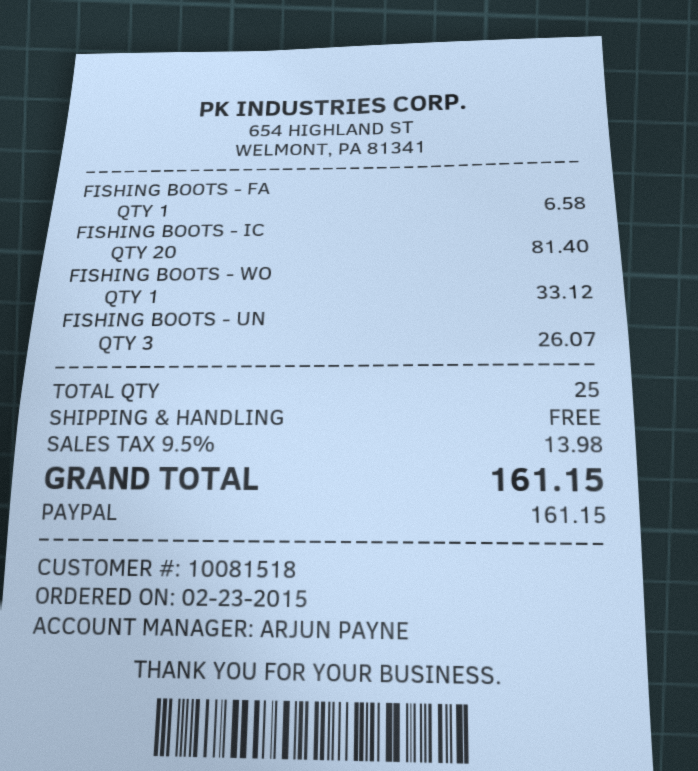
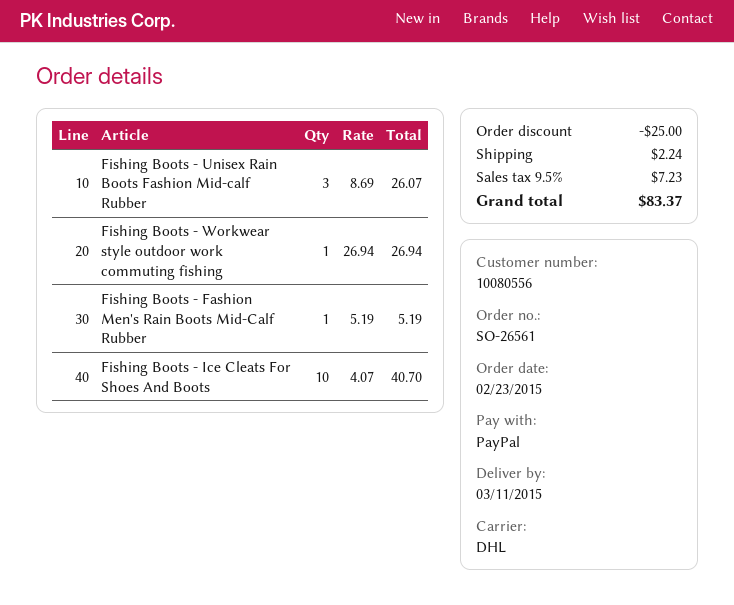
customer number: 10081518 -> 10080556
FISHING BOOTS - FA: 1 for 6.58 -> 1 for 5.19
FISHING BOOTS - IC: 20 for 81.40 -> 10 for 40.70
FISHING BOOTS - WO: 1 for 33.12 -> 1 for 26.94
discount: none -> 25.00
shipping: 0.00 -> 2.24
tax: 9.5% = 13.98 -> 9.5% = 7.23
total: 161.15 -> 83.37

